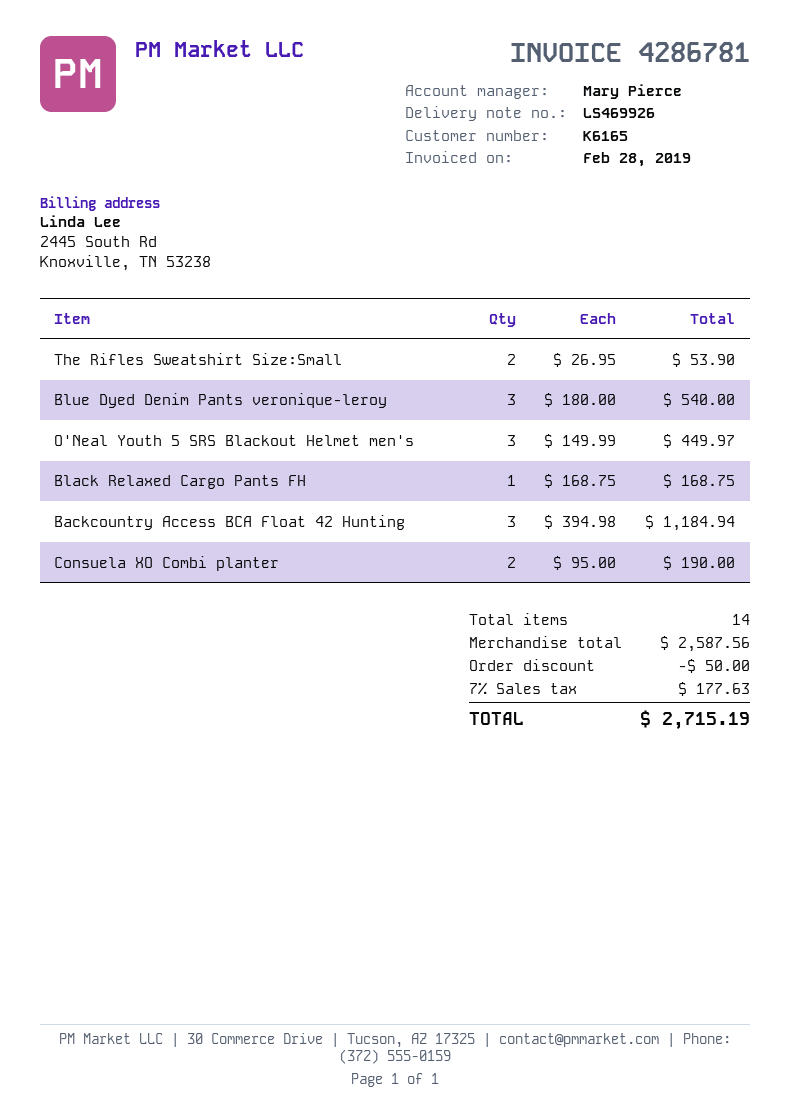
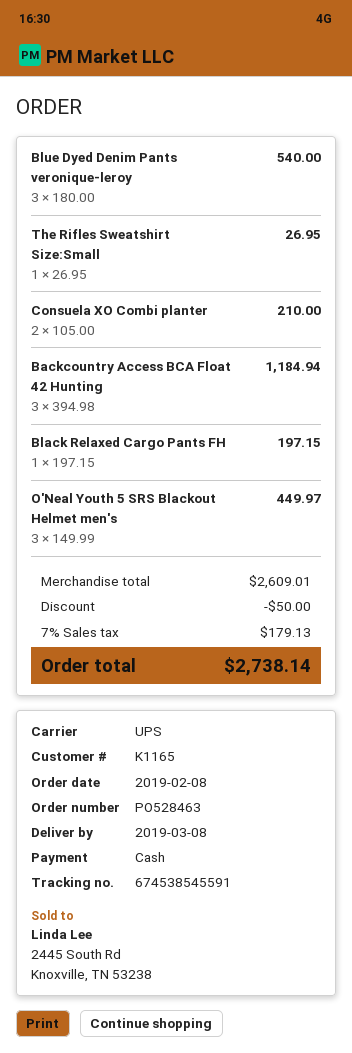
customer number: K6165 -> K1165
The Rifles Sweatshirt Size:Small: 2 x 26.95 = 53.90 -> 1 x 26.95 = 26.95
Black Relaxed Cargo Pants FH: 1 x 168.75 = 168.75 -> 1 x 197.15 = 197.15
Consuela XO Combi planter: 2 x 95.00 = 190.00 -> 2 x 105.00 = 210.00
subtotal: 2587.56 -> 2609.01
tax: 7% = 177.63 -> 7% = 179.13
total: 2715.19 -> 2738.14

